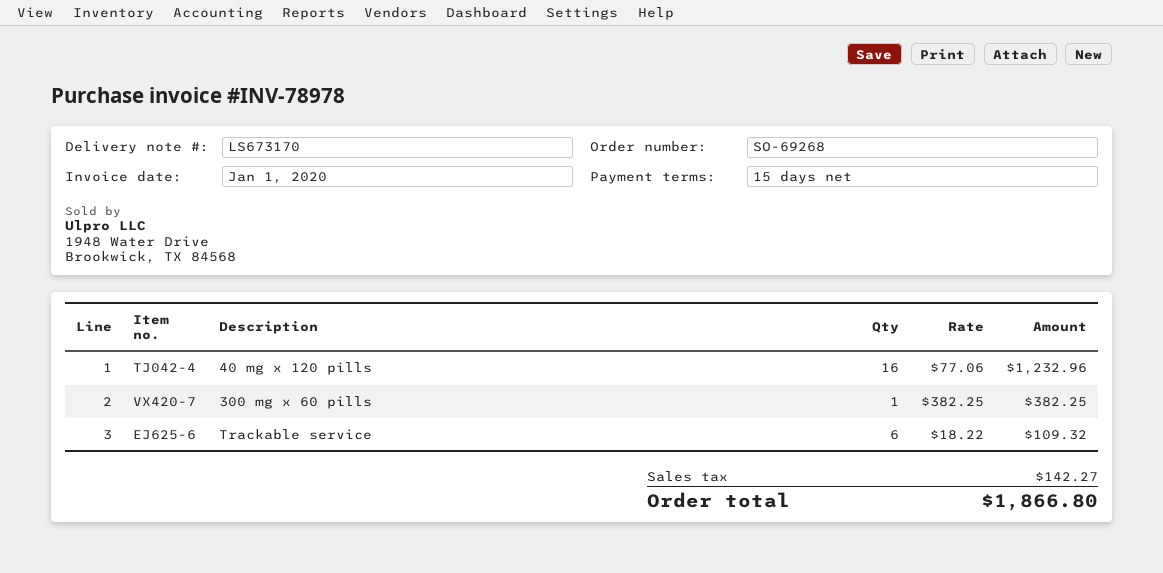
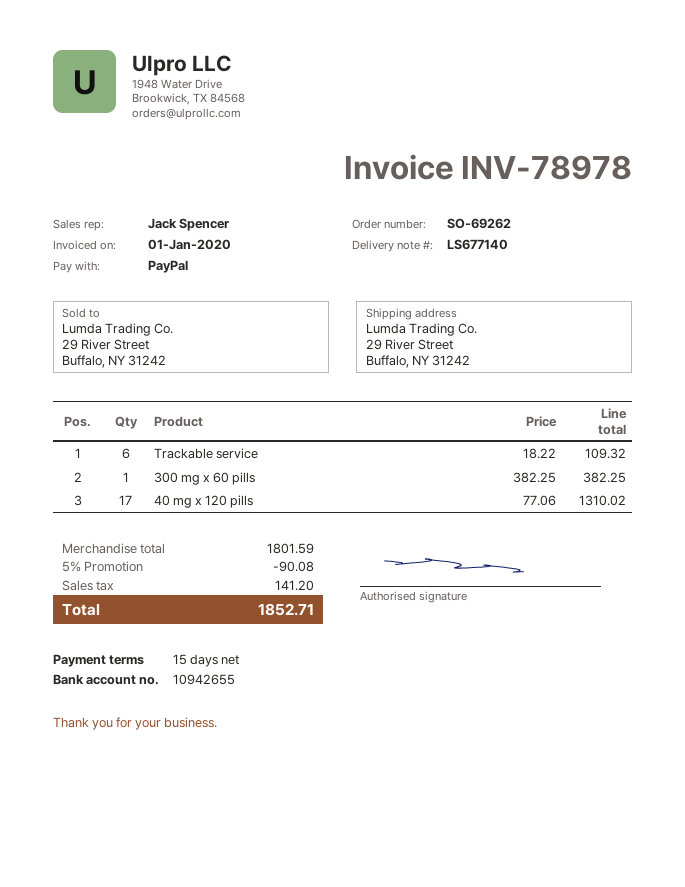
order number: SO-69268 -> SO-69262
delivery note number: LS673170 -> LS677140
40 mg x 120 pills: 16 x 77.06 = 1232.96 -> 17 x 77.06 = 1310.02
discount: none -> 5% = 90.08
tax: 142.27 -> 141.20
total: 1866.80 -> 1852.71

